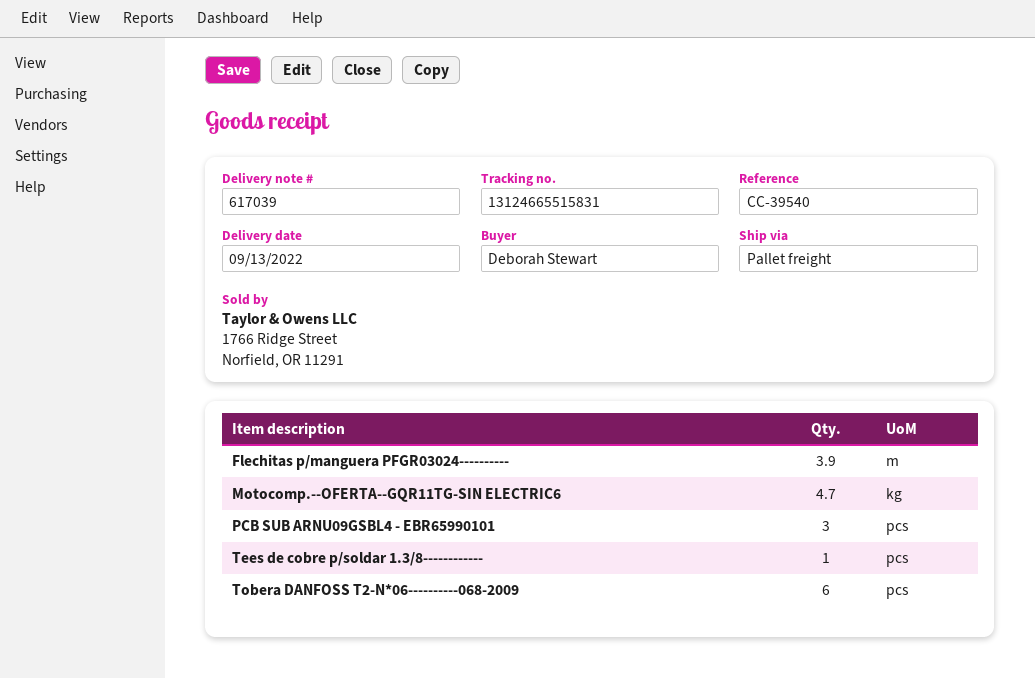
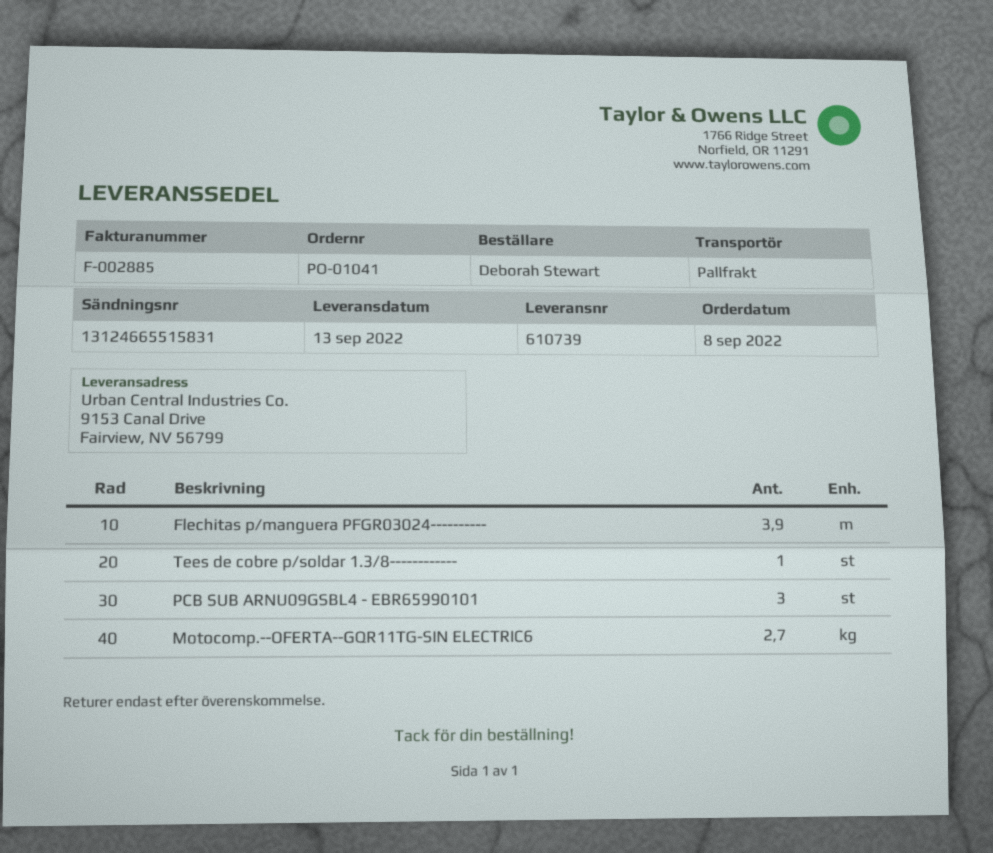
delivery note number: 617039 -> 610739
Motocomp.--OFERTA--GQR11TG-SIN ELECTRIC6: 4.7 -> 2.7
Tobera DANFOSS T2-N*06----------068-2009: 6 -> none

